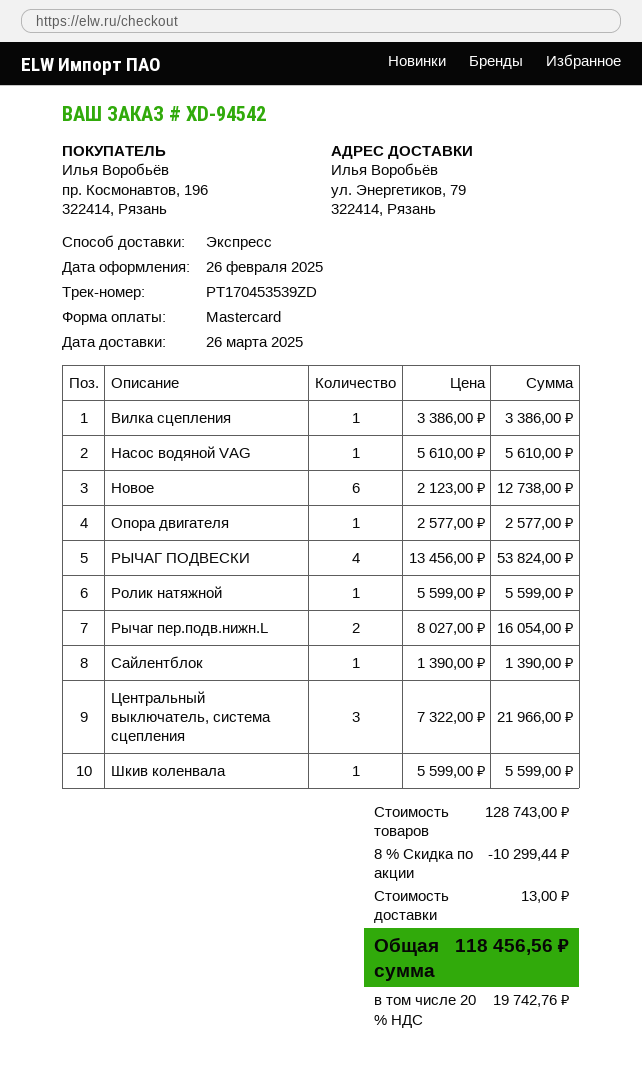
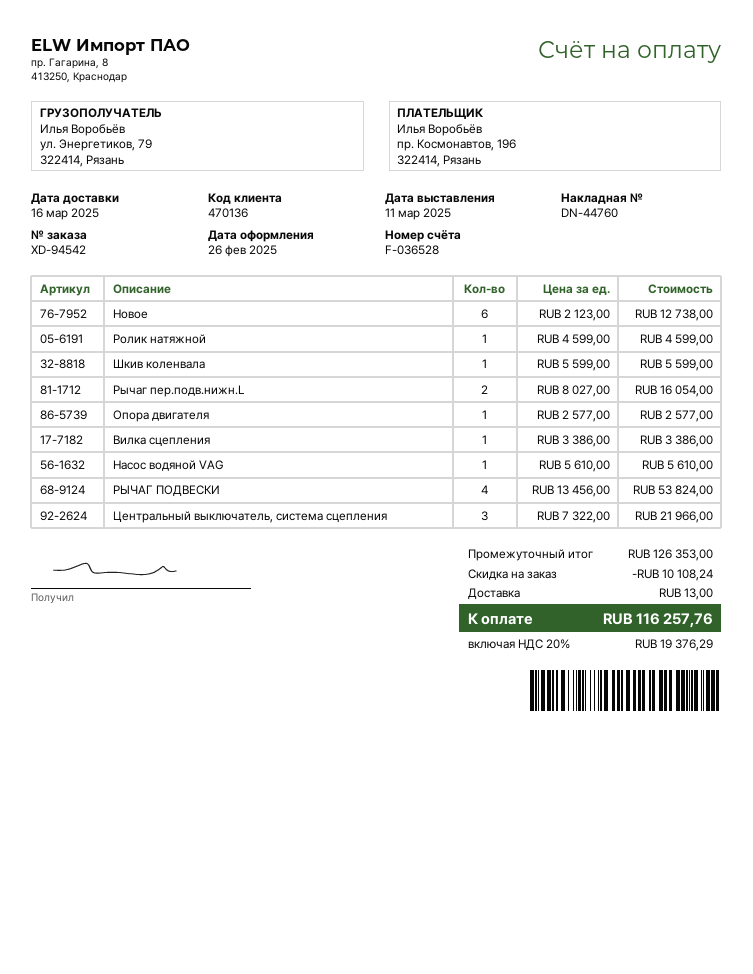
delivery date: 2025-03-26 -> 2025-03-16
Ролик натяжной: 1 x 5599.00 = 5599.00 -> 1 x 4599.00 = 4599.00
Сайлентблок: 1 x 1390.00 = 1390.00 -> none
subtotal: 128743.00 -> 126353.00
discount: 10299.44 -> 10108.24
tax: 20% = 19742.76 -> 20% = 19376.29
total: 118456.56 -> 116257.76

